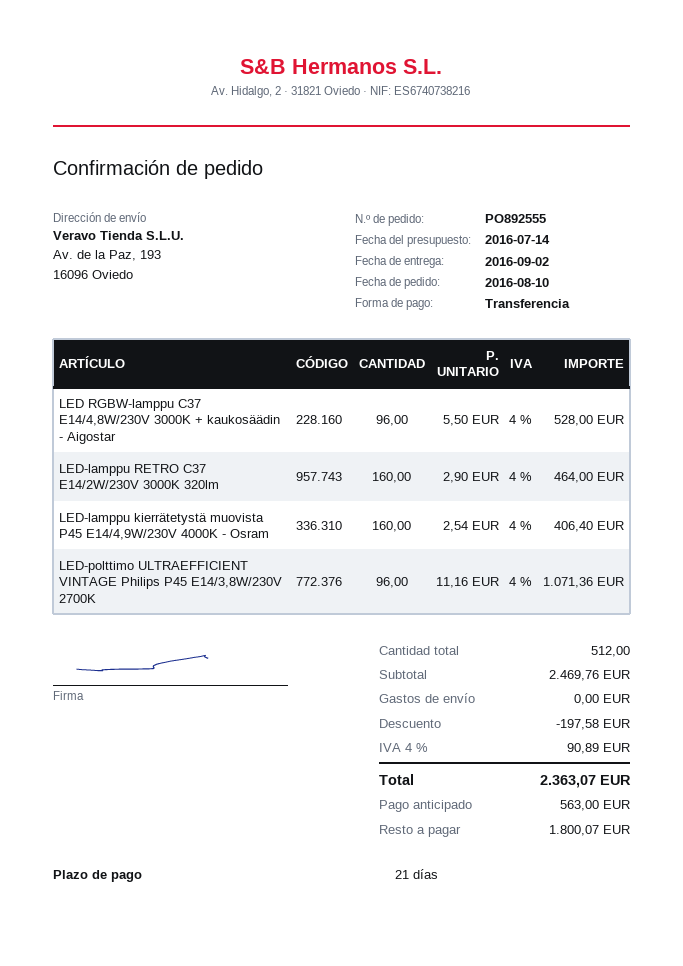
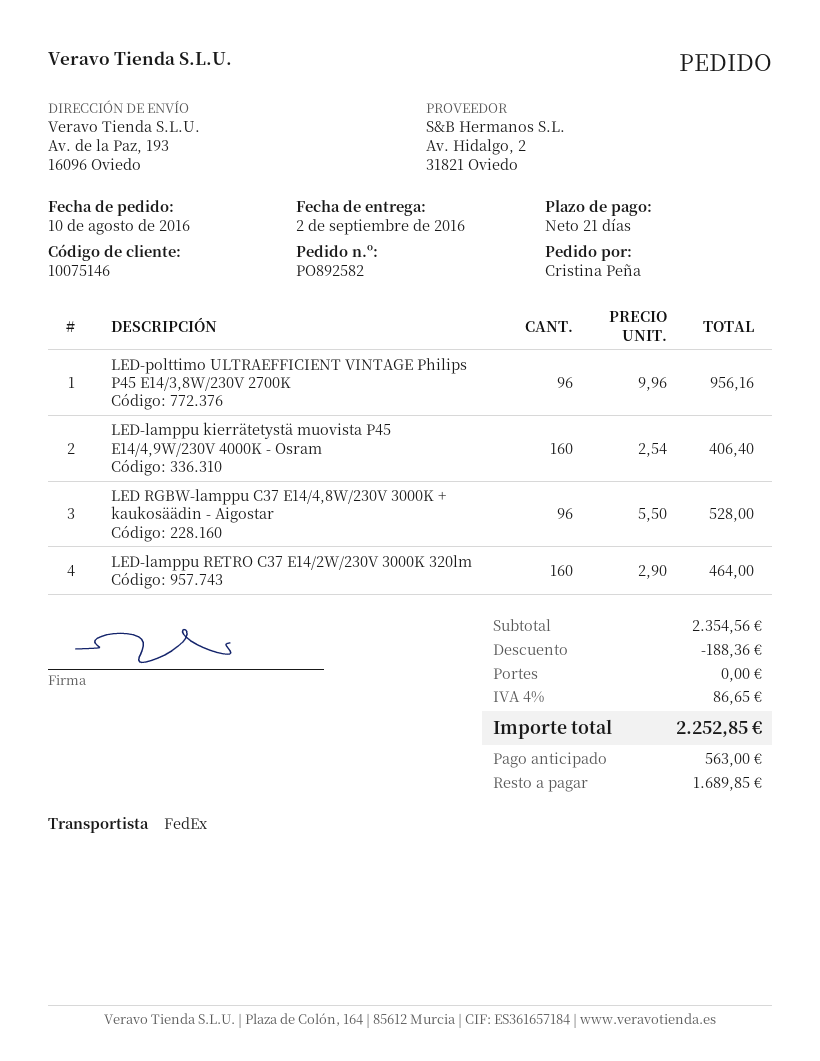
order number: PO892555 -> PO892582
LED-polttimo ULTRAEFFICIENT VINTAGE Philips P45 E14/3,8W/230V 2700K: 96 x 11.16 = 1071.36 -> 96 x 9.96 = 956.16
subtotal: 2469.76 -> 2354.56
discount: 197.58 -> 188.36
tax: 4% = 90.89 -> 4% = 86.65
total: 2363.07 -> 2252.85
balance: 1800.07 -> 1689.85

